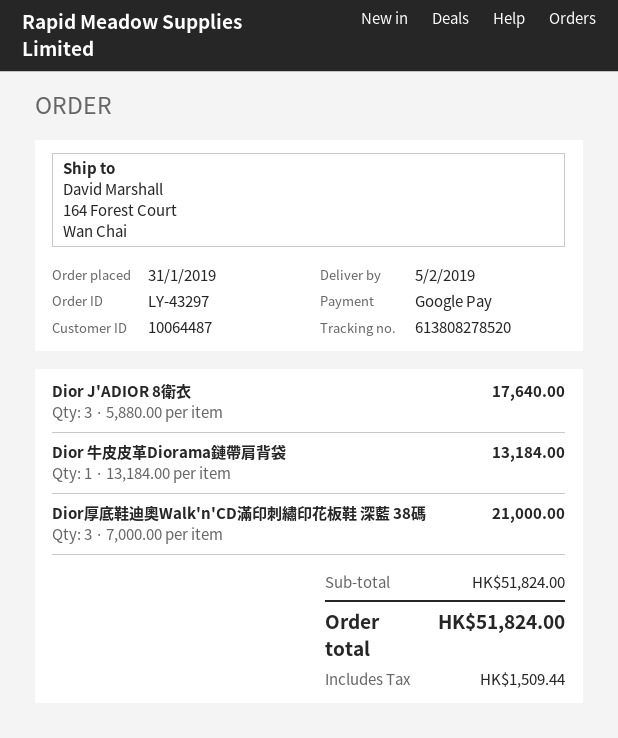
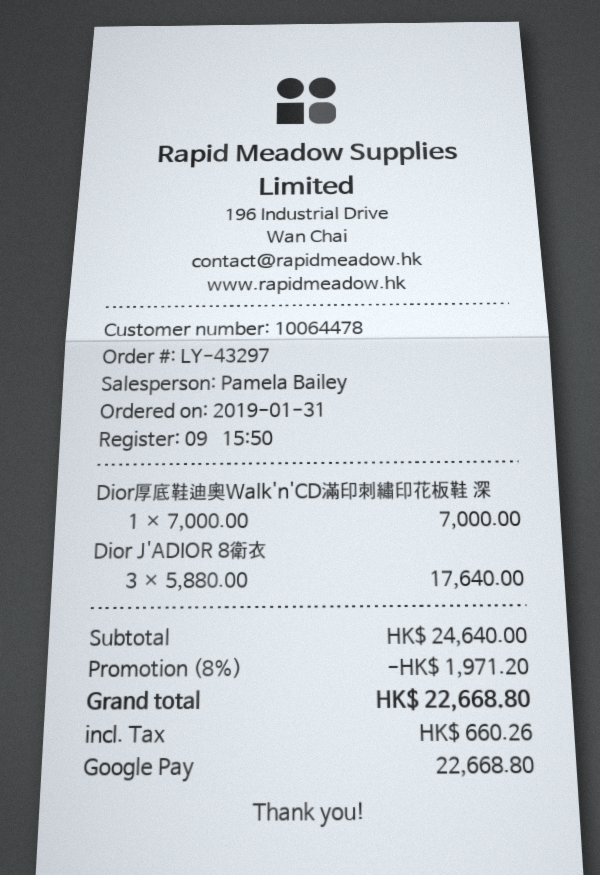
customer number: 10064487 -> 10064478
Dior 牛皮皮革Diorama鏈帶肩背袋: 1 x 13184.00 = 13184.00 -> none
Dior厚底鞋迪奧Walk'n'CD滿印刺繡印花板鞋 深藍 38碼: 3 x 7000.00 = 21000.00 -> 1 x 7000.00 = 7000.00
subtotal: 51824.00 -> 24640.00
discount: none -> 8% = 1971.20
tax: 1509.44 -> 660.26
total: 51824.00 -> 22668.80

